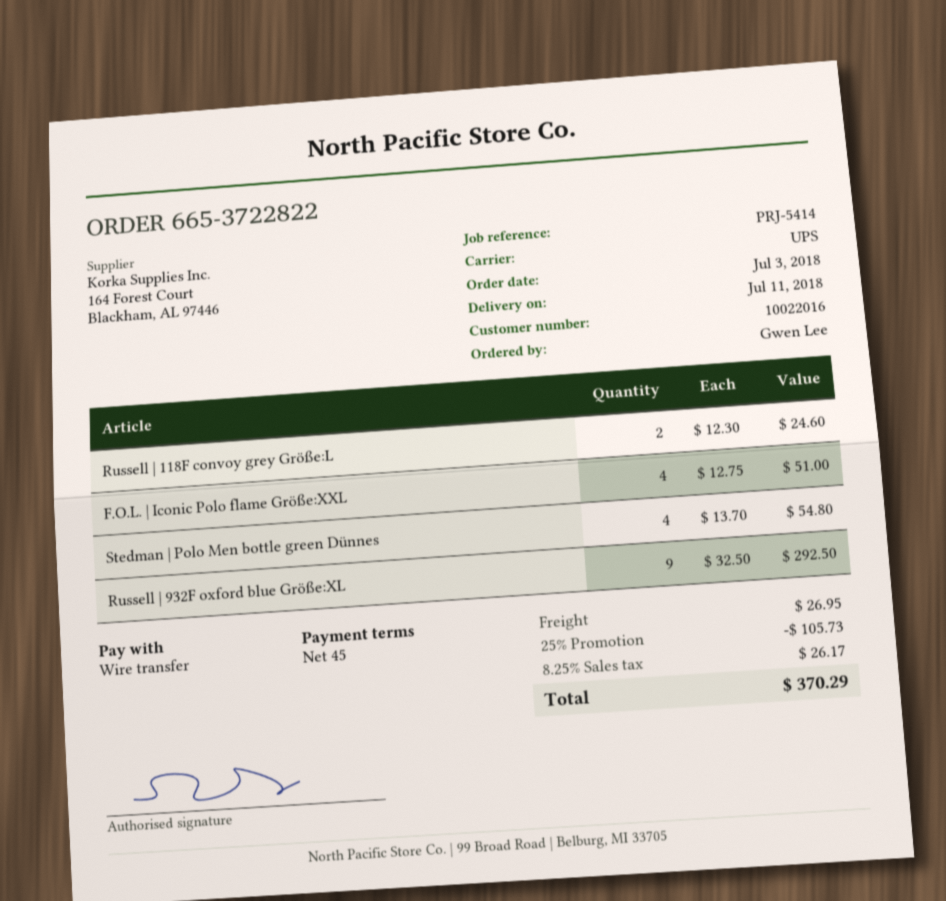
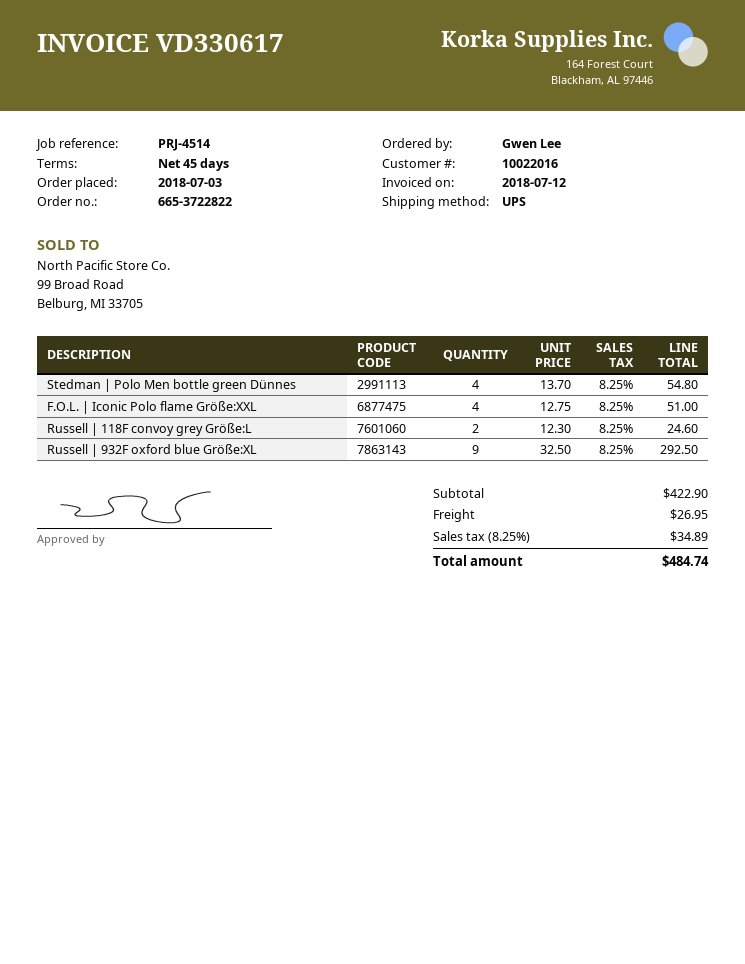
reference: PRJ-5414 -> PRJ-4514
discount: 25% = 105.73 -> none
tax: 8.25% = 26.17 -> 8.25% = 34.89
total: 370.29 -> 484.74

